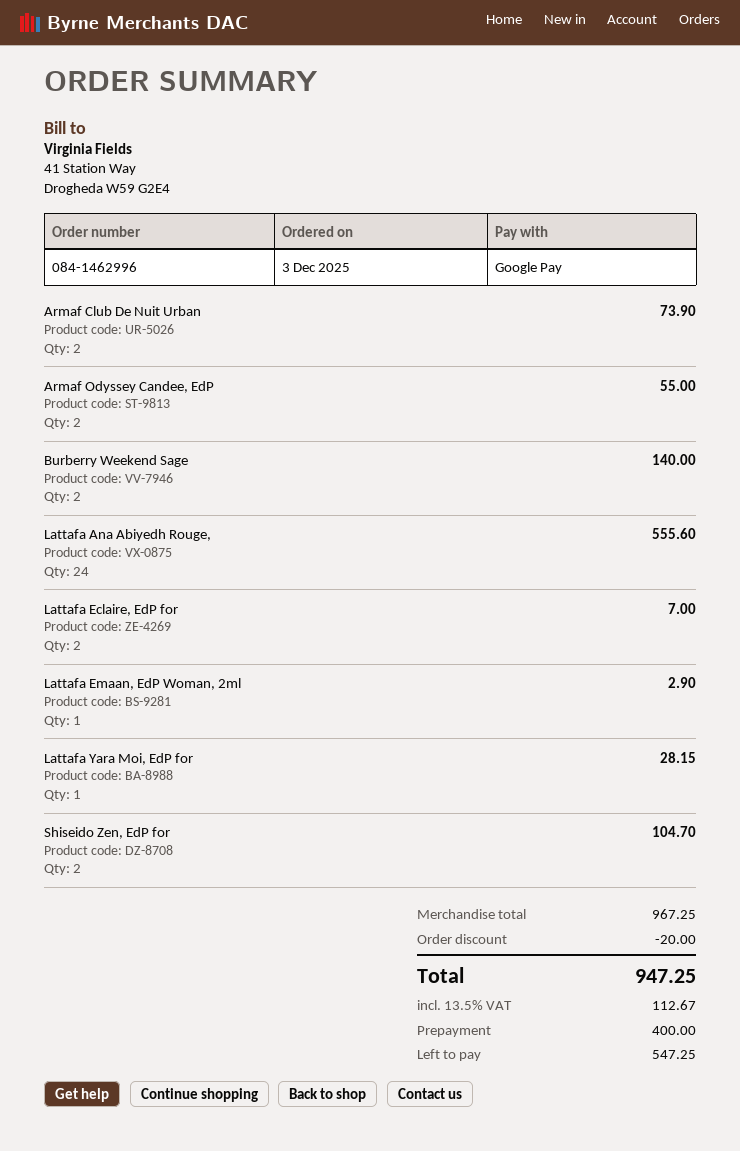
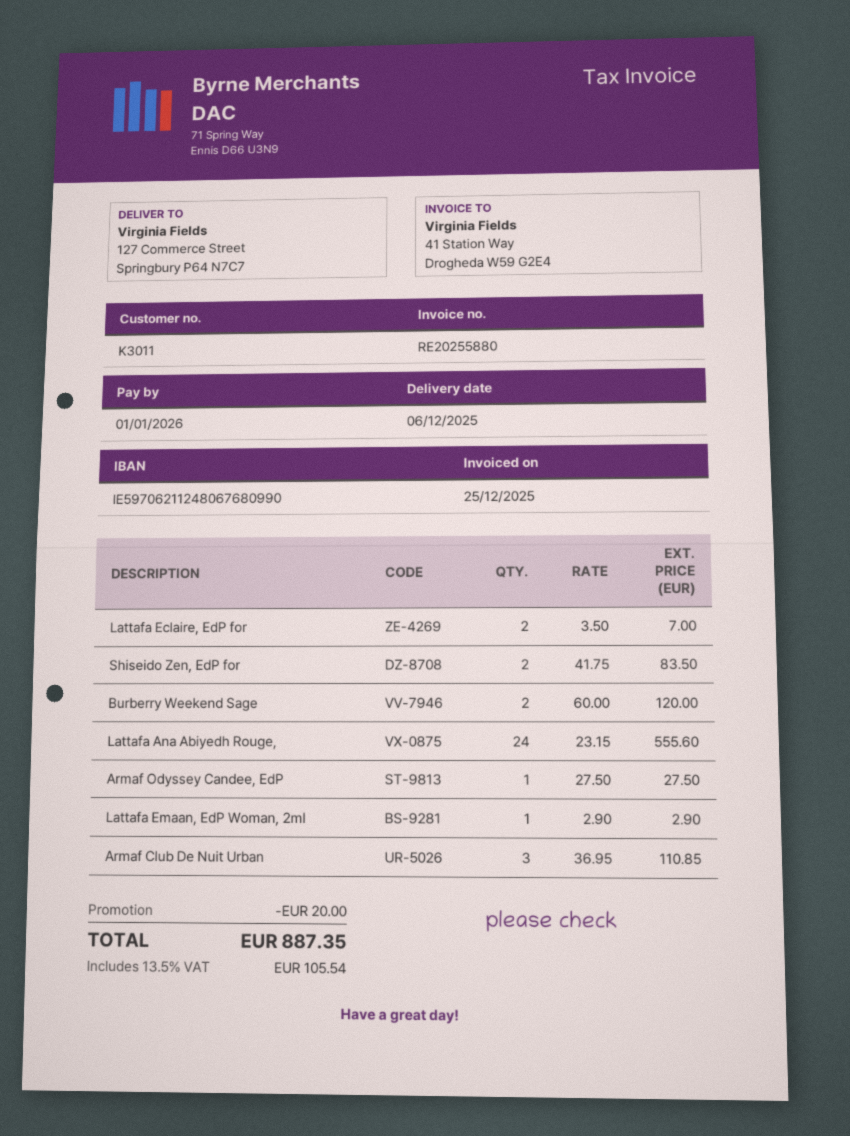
Armaf Club De Nuit Urban: 2 for 73.90 -> 3 for 110.85
Armaf Odyssey Candee, EdP: 2 for 55.00 -> 1 for 27.50
Burberry Weekend Sage: 2 for 140.00 -> 2 for 120.00
Lattafa Yara Moi, EdP for: 1 for 28.15 -> none
Shiseido Zen, EdP for: 2 for 104.70 -> 2 for 83.50
tax: 13.5% = 112.67 -> 13.5% = 105.54
total: 947.25 -> 887.35

